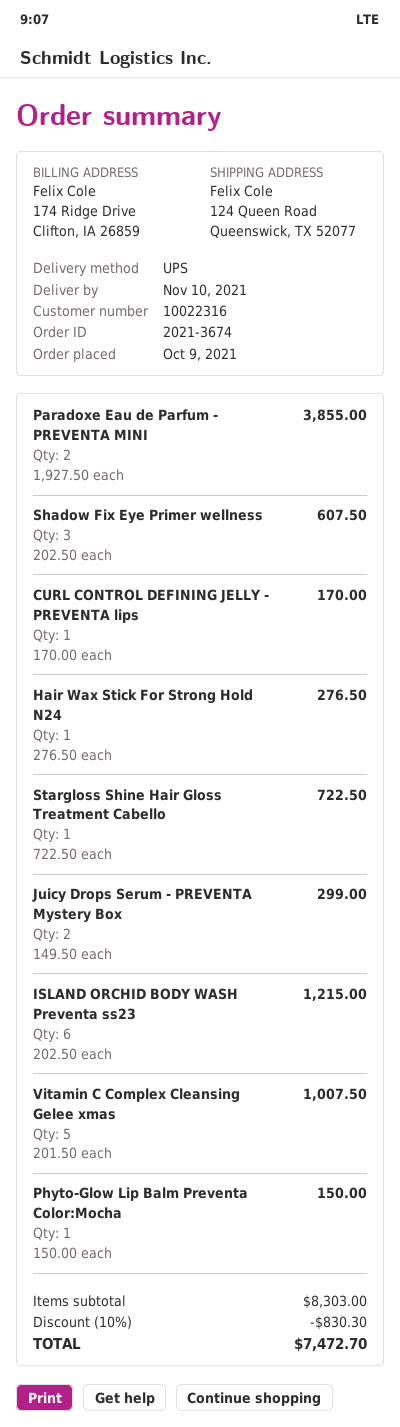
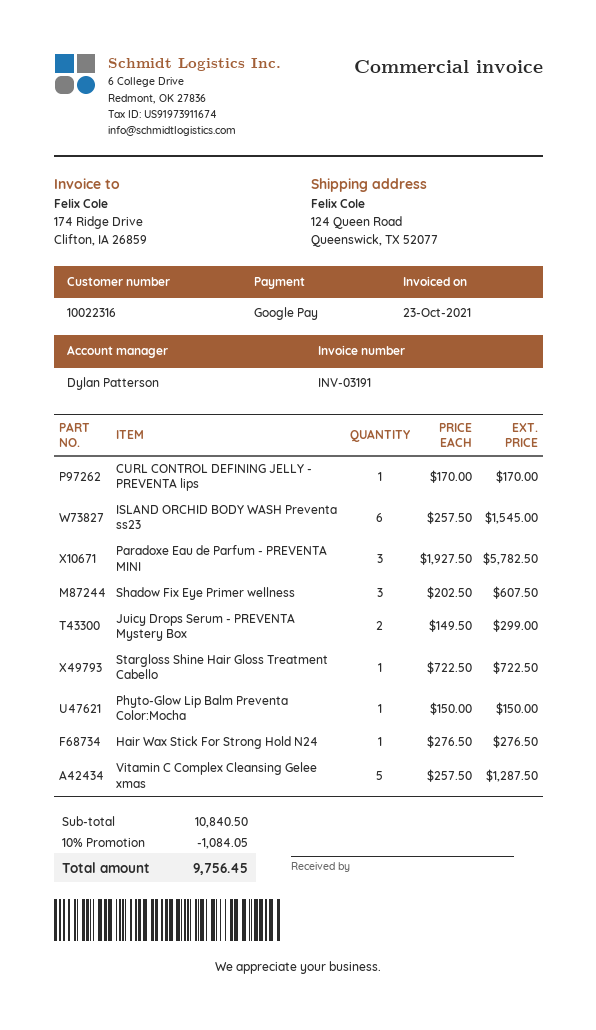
Paradoxe Eau de Parfum - PREVENTA MINI: 2 x 1927.50 = 3855.00 -> 3 x 1927.50 = 5782.50
ISLAND ORCHID BODY WASH Preventa ss23: 6 x 202.50 = 1215.00 -> 6 x 257.50 = 1545.00
Vitamin C Complex Cleansing Gelee xmas: 5 x 201.50 = 1007.50 -> 5 x 257.50 = 1287.50
subtotal: 8303.00 -> 10840.50
discount: 10% = 830.30 -> 10% = 1084.05
total: 7472.70 -> 9756.45

